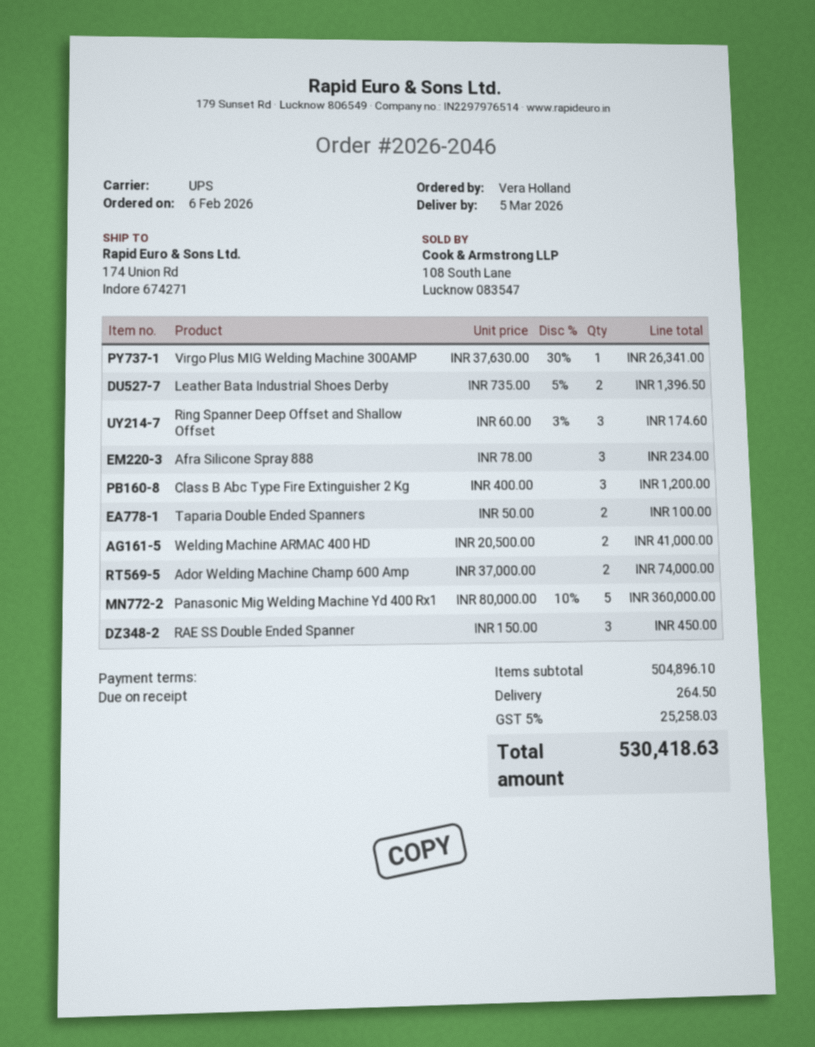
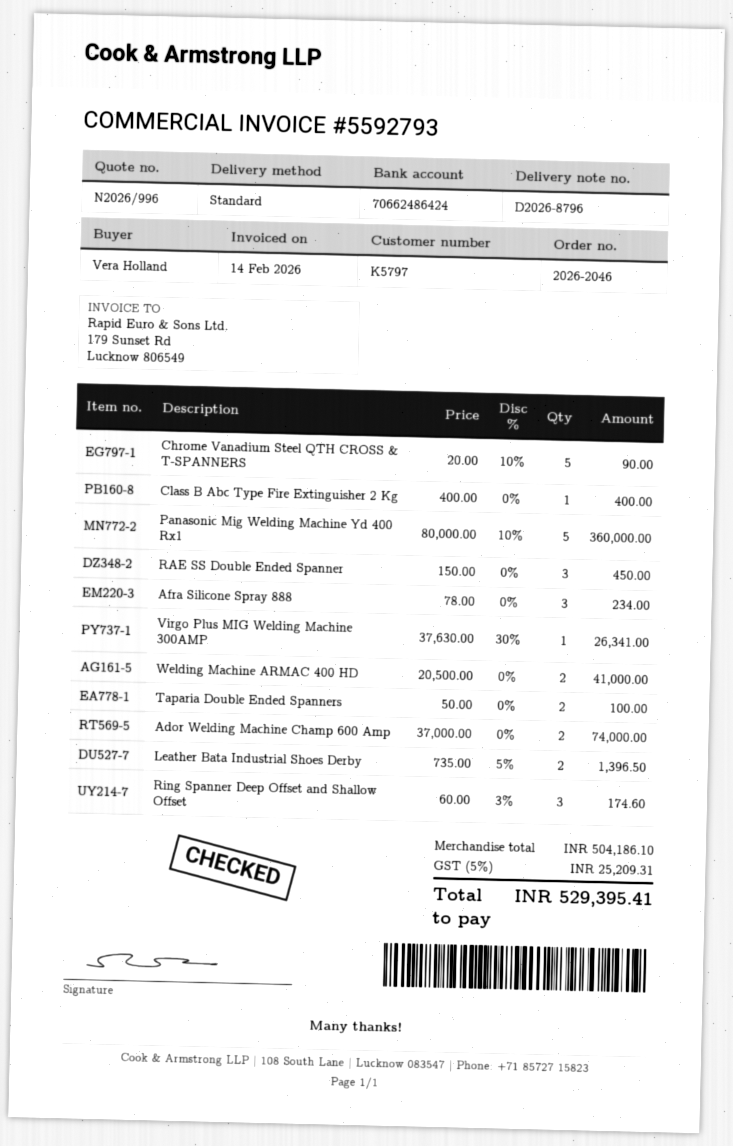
shipping method: UPS -> standard
Class B Abc Type Fire Extinguisher 2 Kg: 3 x 400.00 = 1200.00 -> 1 x 400.00 = 400.00
Chrome Vanadium Steel QTH CROSS & T-SPANNERS: none -> 5 x 20.00 - 10% = 90.00
subtotal: 504896.10 -> 504186.10
shipping: 264.50 -> none
tax: 5% = 25258.03 -> 5% = 25209.31
total: 530418.63 -> 529395.41

